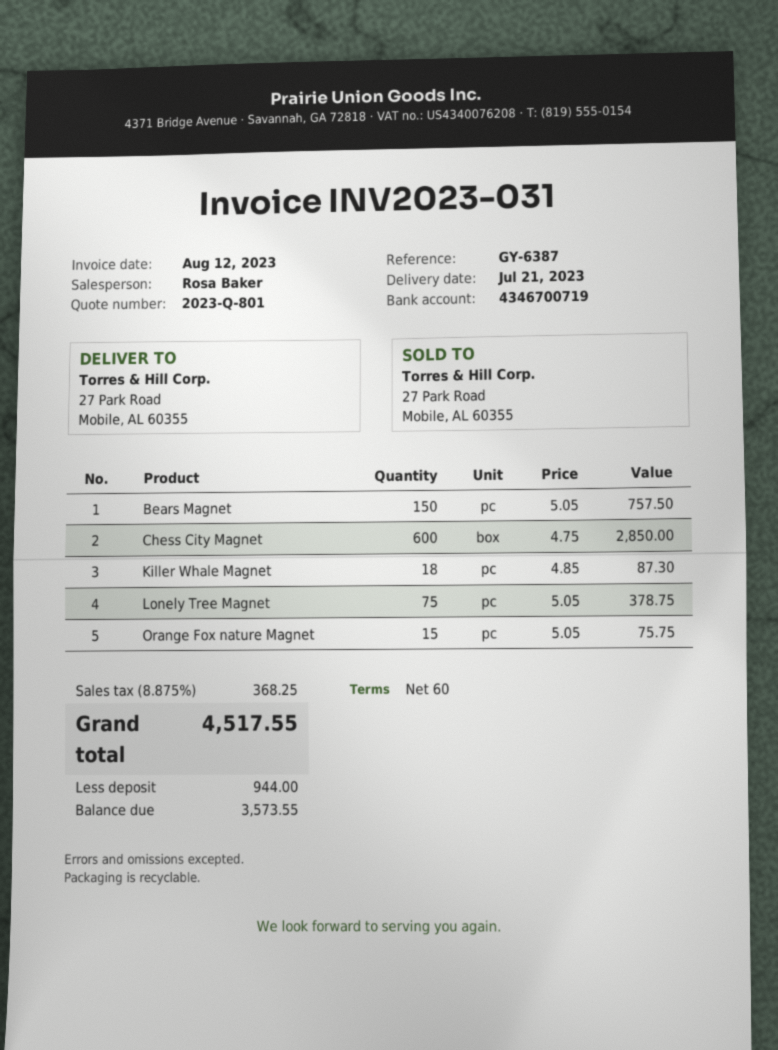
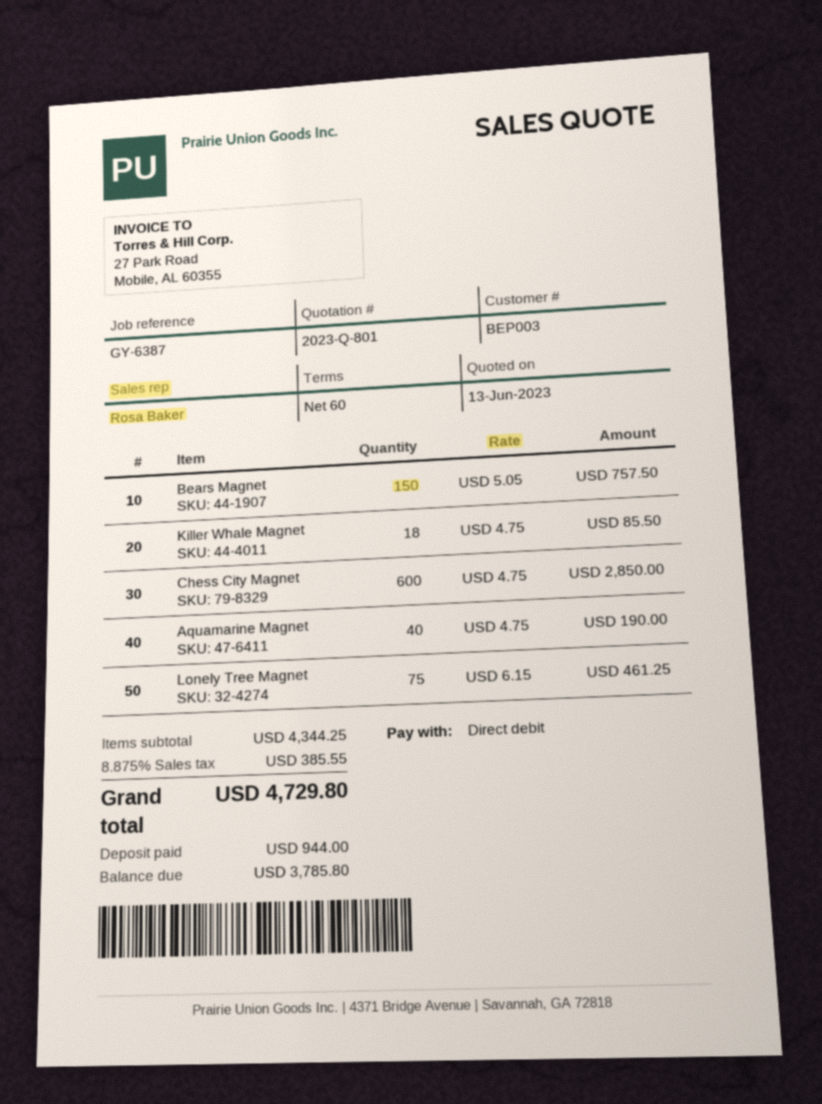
Killer Whale Magnet: 18 x 4.85 = 87.30 -> 18 x 4.75 = 85.50
Lonely Tree Magnet: 75 x 5.05 = 378.75 -> 75 x 6.15 = 461.25
Orange Fox nature Magnet: 15 x 5.05 = 75.75 -> none
Aquamarine Magnet: none -> 40 x 4.75 = 190.00
tax: 8.875% = 368.25 -> 8.875% = 385.55
total: 4517.55 -> 4729.80
balance: 3573.55 -> 3785.80

